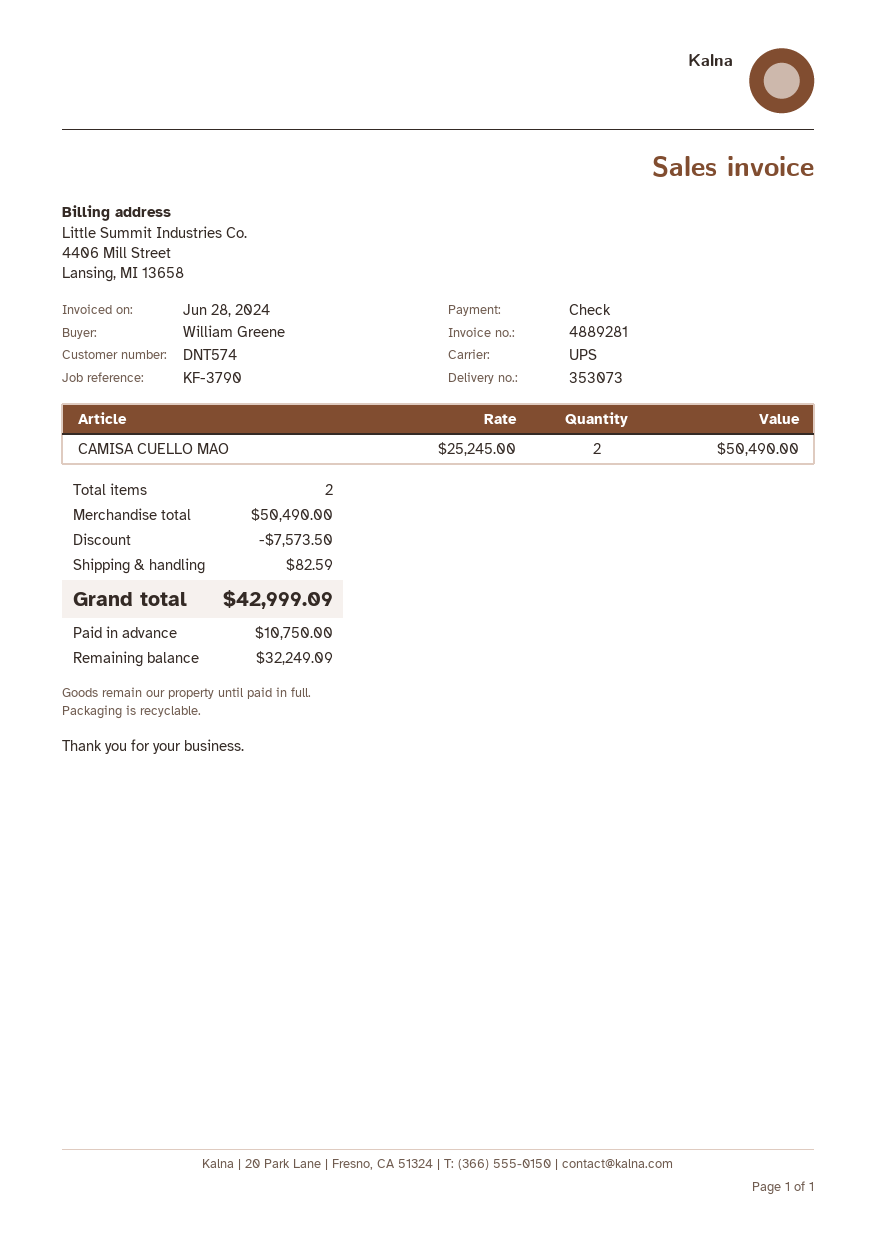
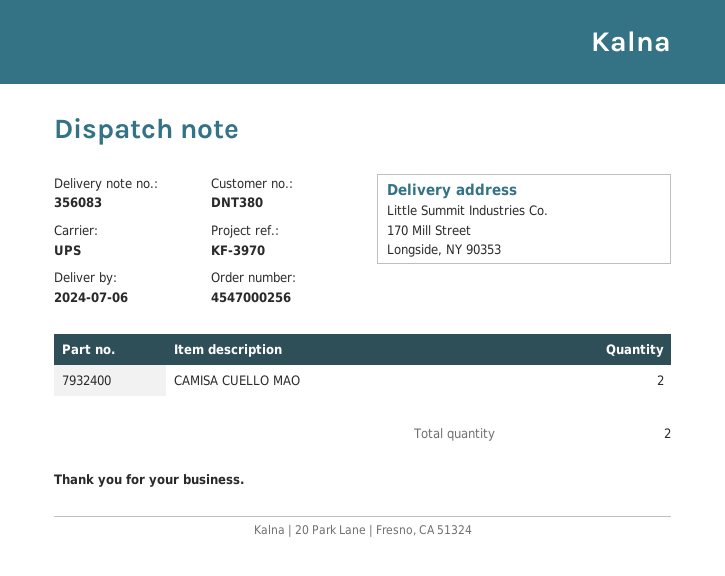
delivery note number: 353073 -> 356083
customer number: DNT574 -> DNT380
reference: KF-3790 -> KF-3970

